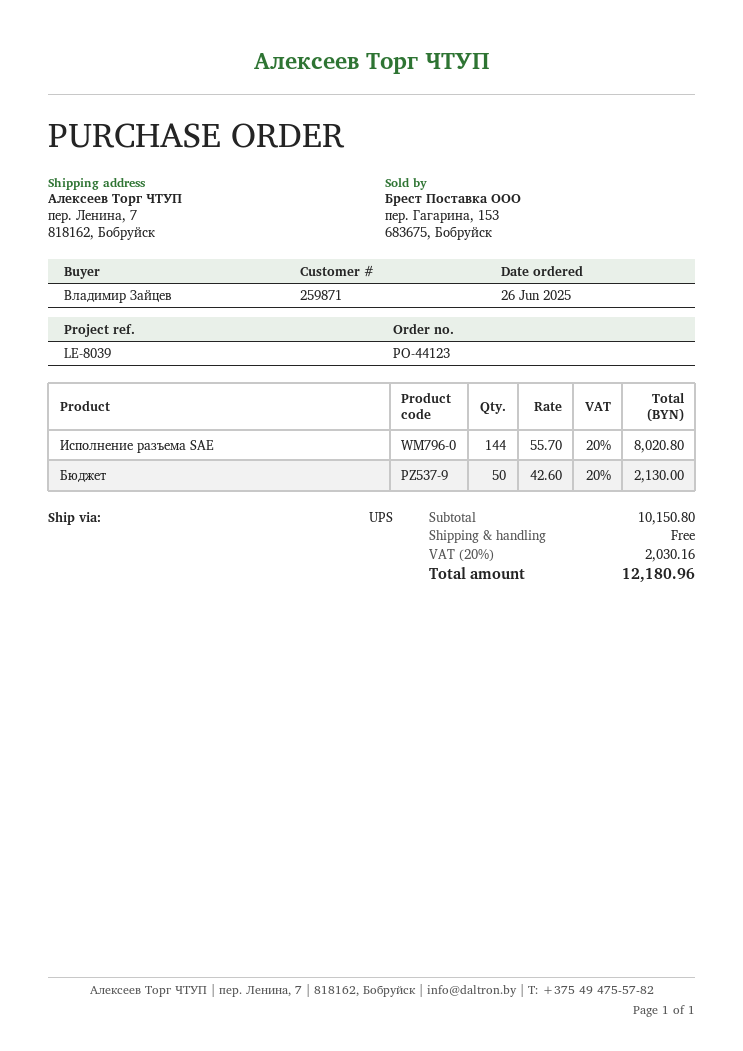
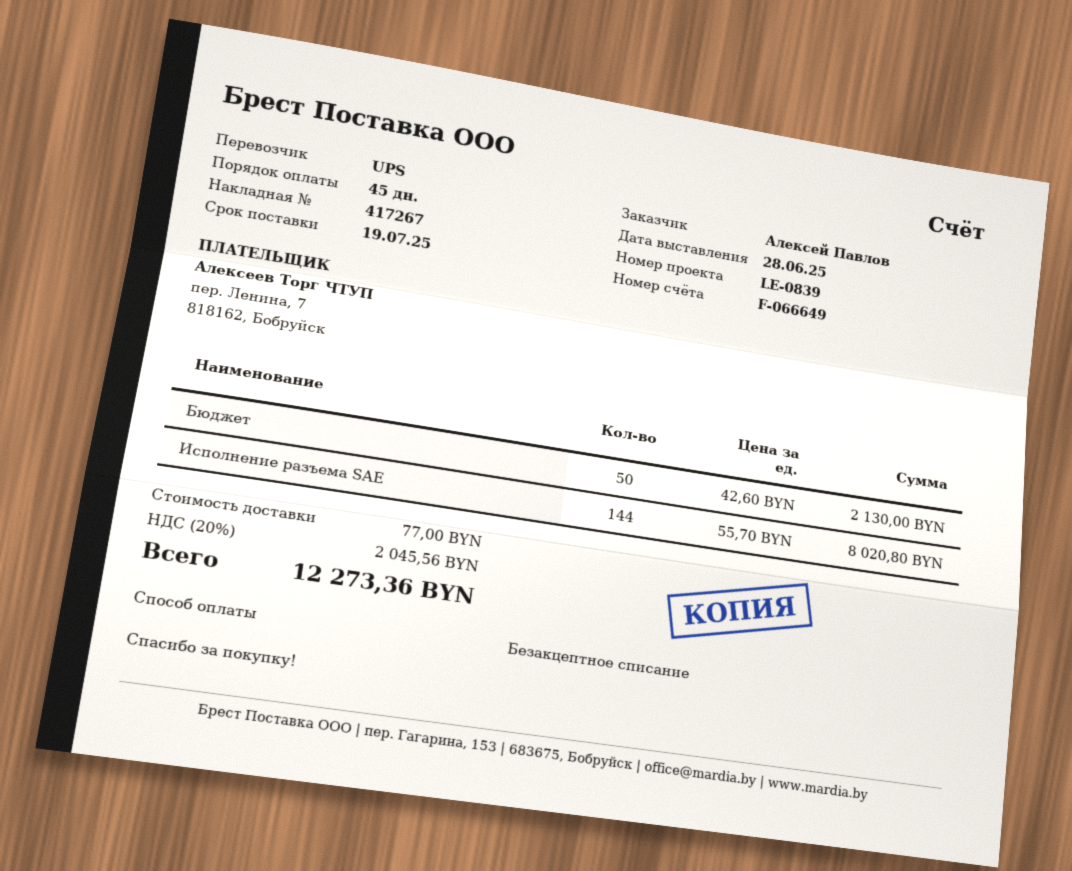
reference: LE-8039 -> LE-0839
ordered by: Владимир Зайцев -> Алексей Павлов
shipping: 0.00 -> 77.00
tax: 20% = 2030.16 -> 20% = 2045.56
total: 12180.96 -> 12273.36

